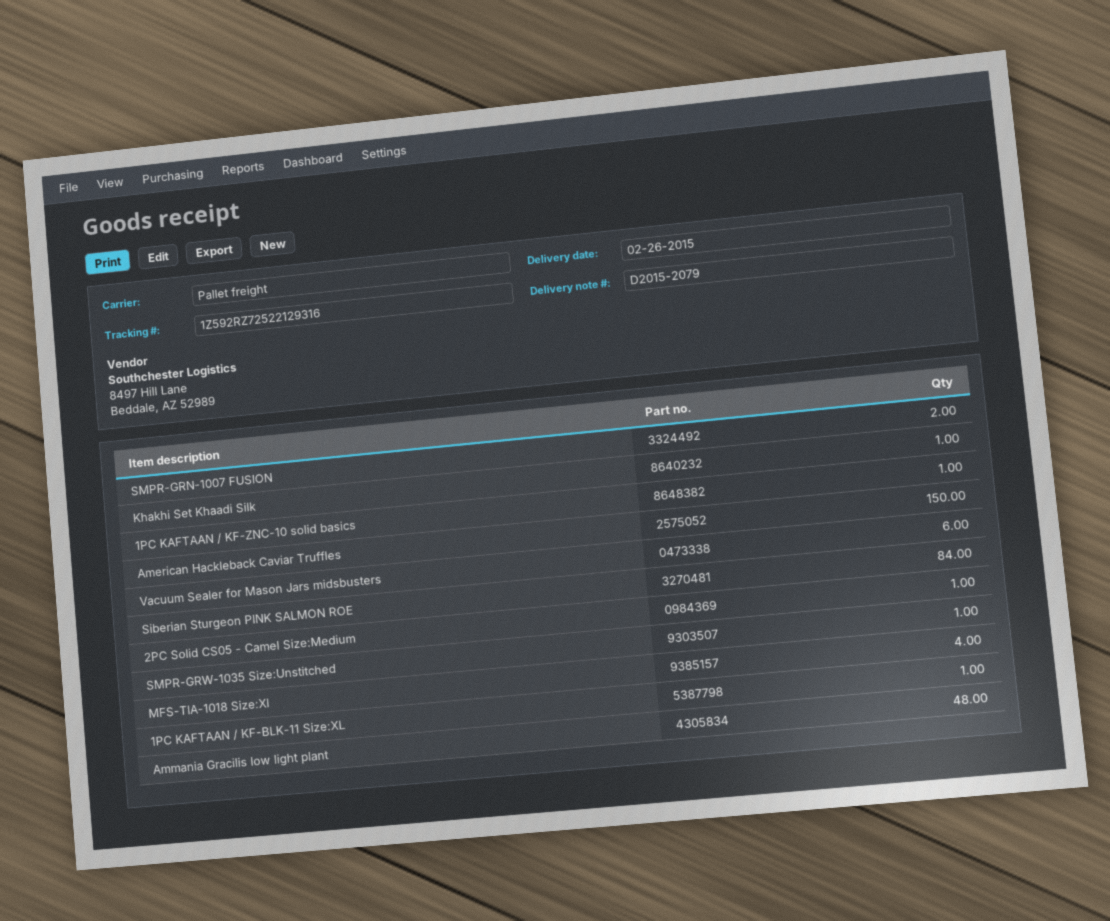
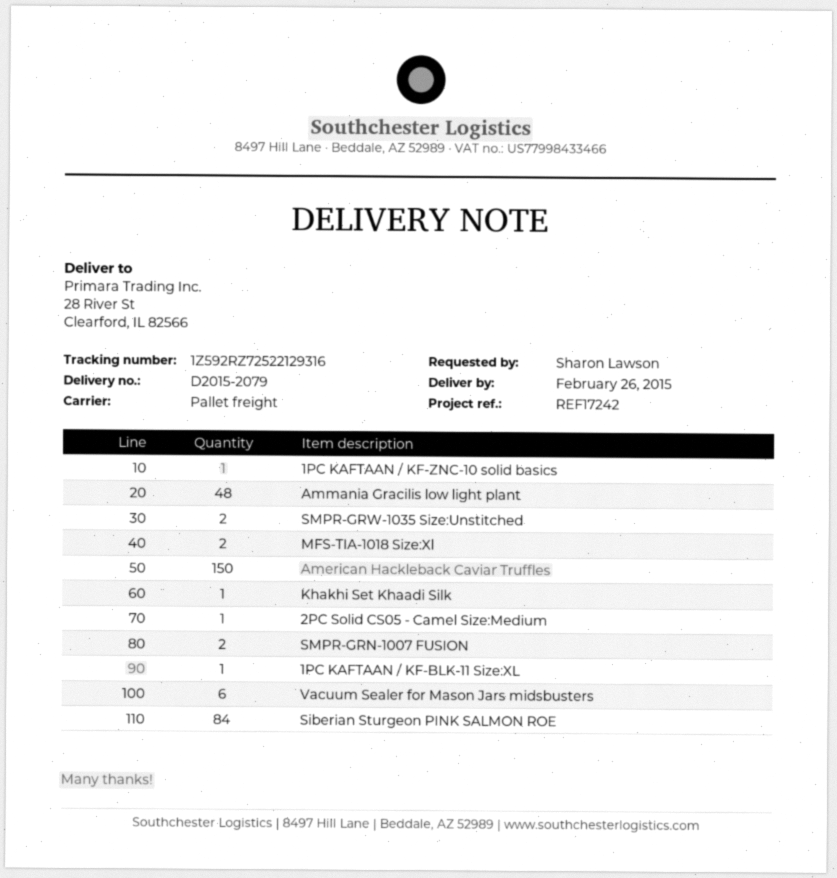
SMPR-GRW-1035 Size:Unstitched: 1 -> 2
MFS-TIA-1018 Size:Xl: 4 -> 2

